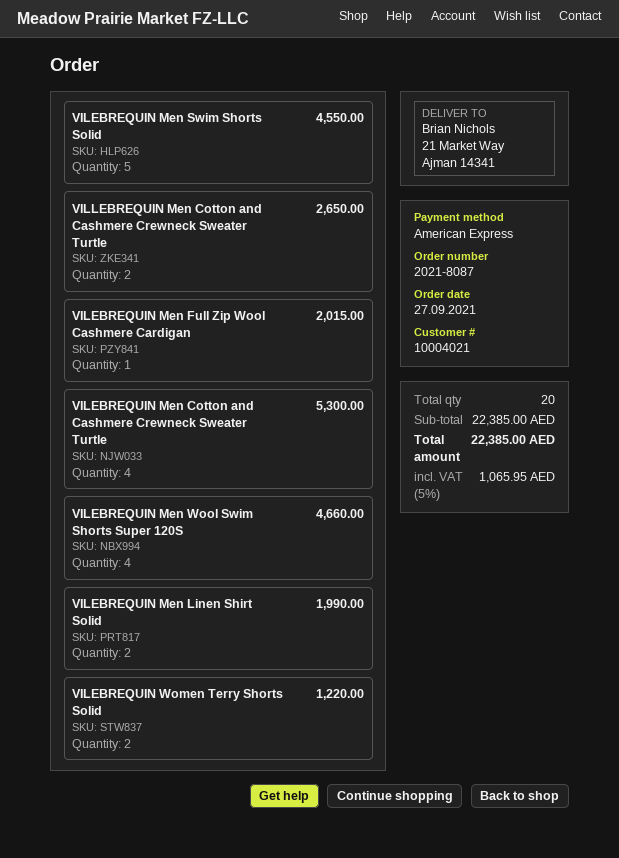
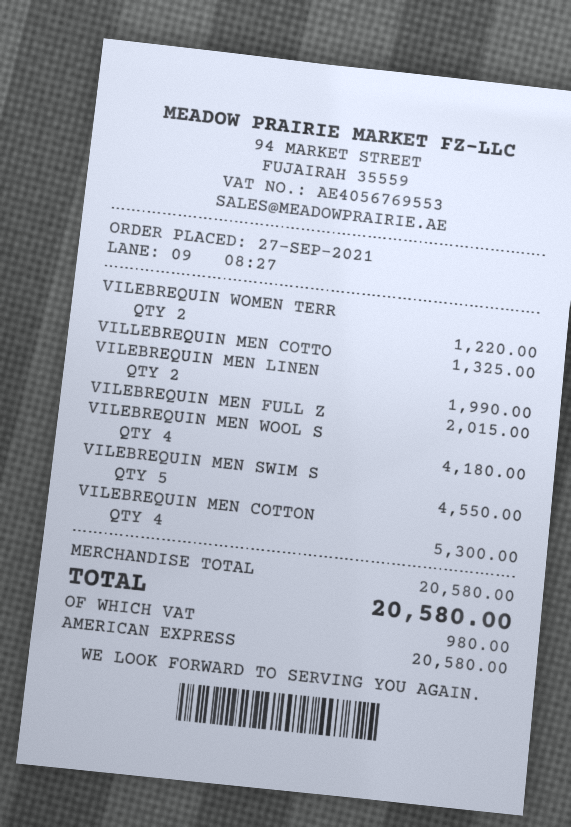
VILLEBREQUIN Men Cotton and Cashmere Crewneck Sweater Turtle: 2 for 2650.00 -> 1 for 1325.00
VILEBREQUIN Men Wool Swim Shorts Super 120S: 4 for 4660.00 -> 4 for 4180.00
subtotal: 22385.00 -> 20580.00
tax: 1065.95 -> 980.00
total: 22385.00 -> 20580.00

